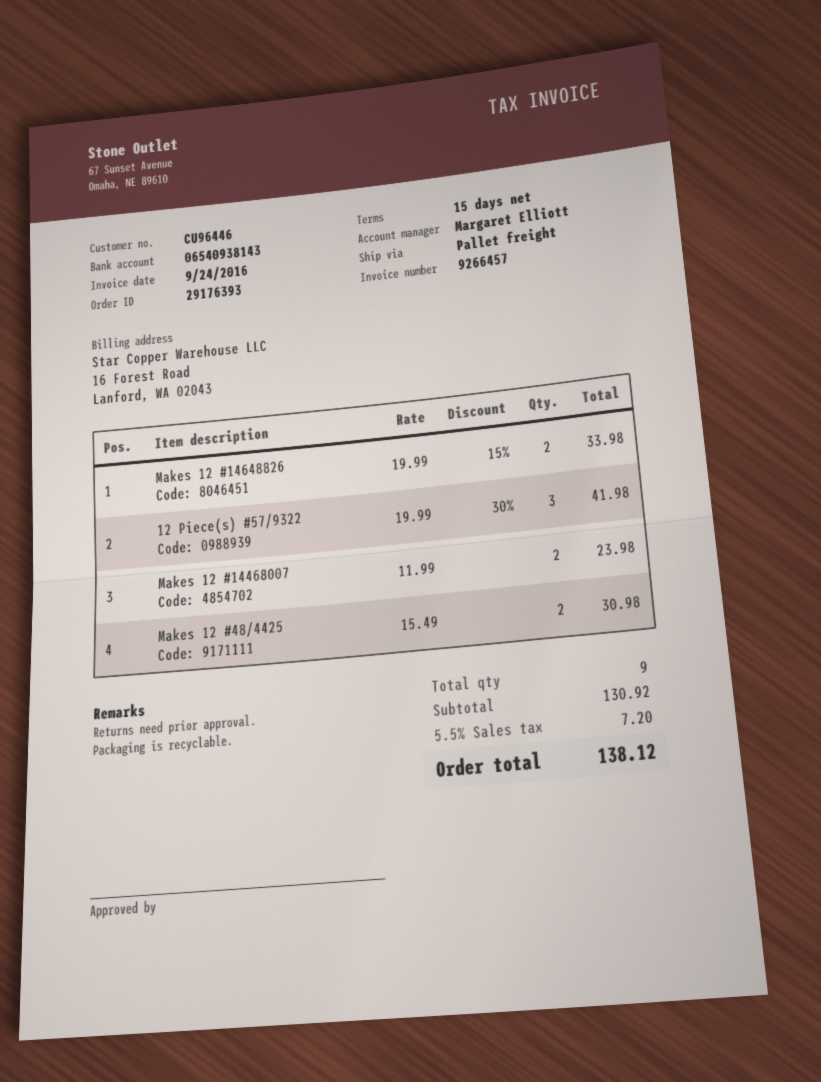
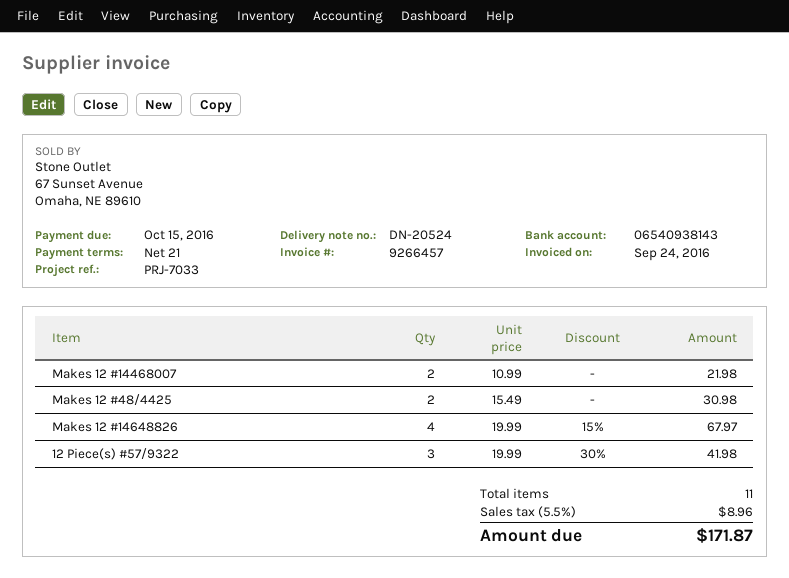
payment terms: 15 days -> 21 days
Makes 12 #14648826: 2 x 19.99 - 15% = 33.98 -> 4 x 19.99 - 15% = 67.97
Makes 12 #14468007: 2 x 11.99 = 23.98 -> 2 x 10.99 = 21.98
total quantity: 9 -> 11
tax: 5.5% = 7.20 -> 5.5% = 8.96
total: 138.12 -> 171.87

